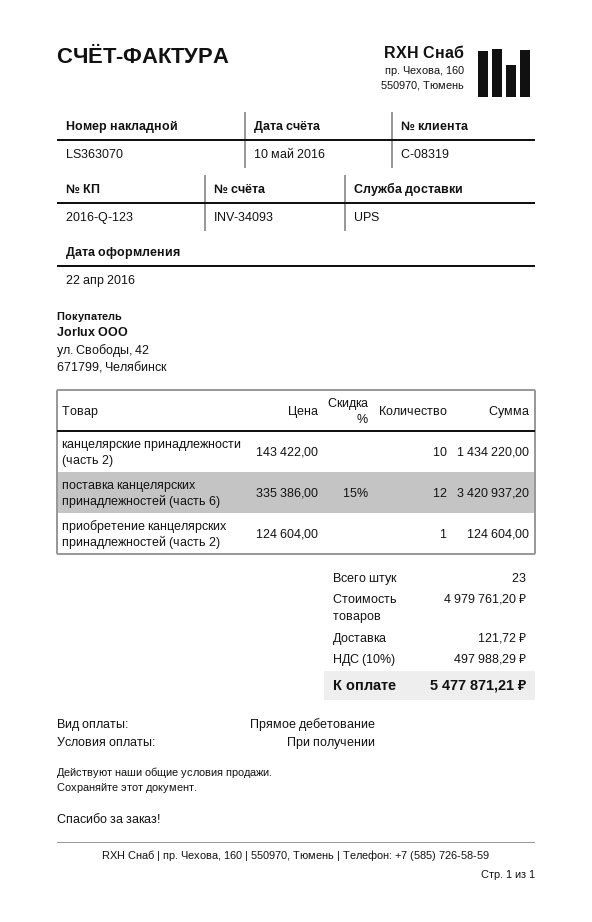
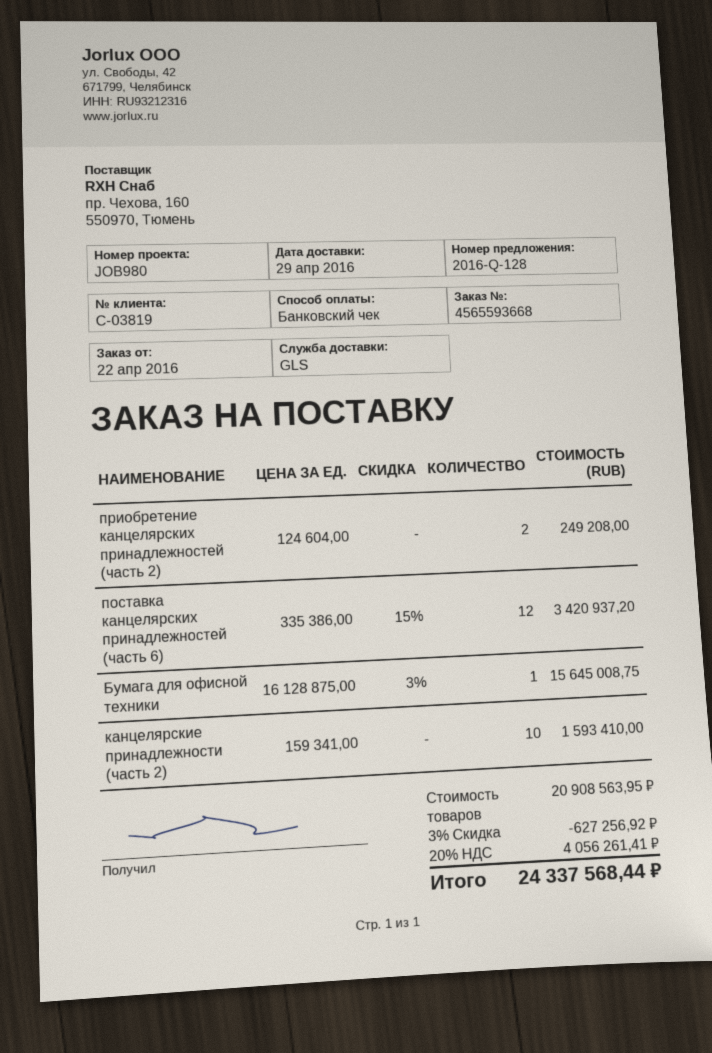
quote number: 2016-Q-123 -> 2016-Q-128
customer number: C-08319 -> C-03819
payment method: direct debit -> cheque
shipping method: UPS -> GLS
канцелярские принадлежности (часть 2): 10 x 143422.00 = 1434220.00 -> 10 x 159341.00 = 1593410.00
приобретение канцелярских принадлежностей (часть 2): 1 x 124604.00 = 124604.00 -> 2 x 124604.00 = 249208.00
Бумага для офисной техники: none -> 1 x 16128875.00 - 3% = 15645008.75
subtotal: 4979761.20 -> 20908563.95
discount: none -> 3% = 627256.92
shipping: 121.72 -> none
tax: 10% = 497988.29 -> 20% = 4056261.41
total: 5477871.21 -> 24337568.44

